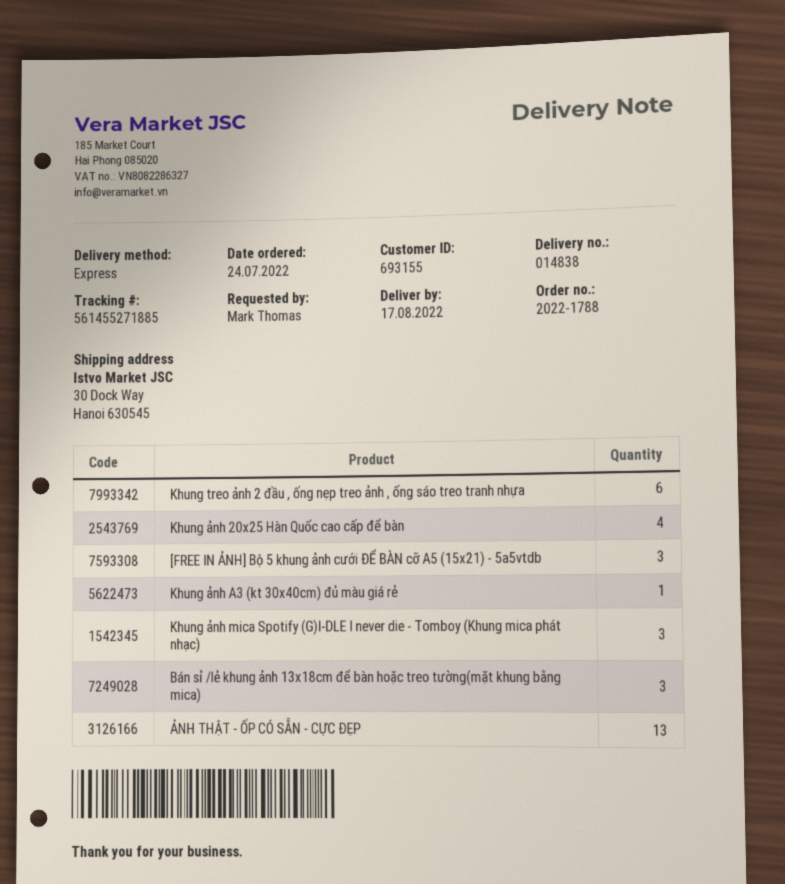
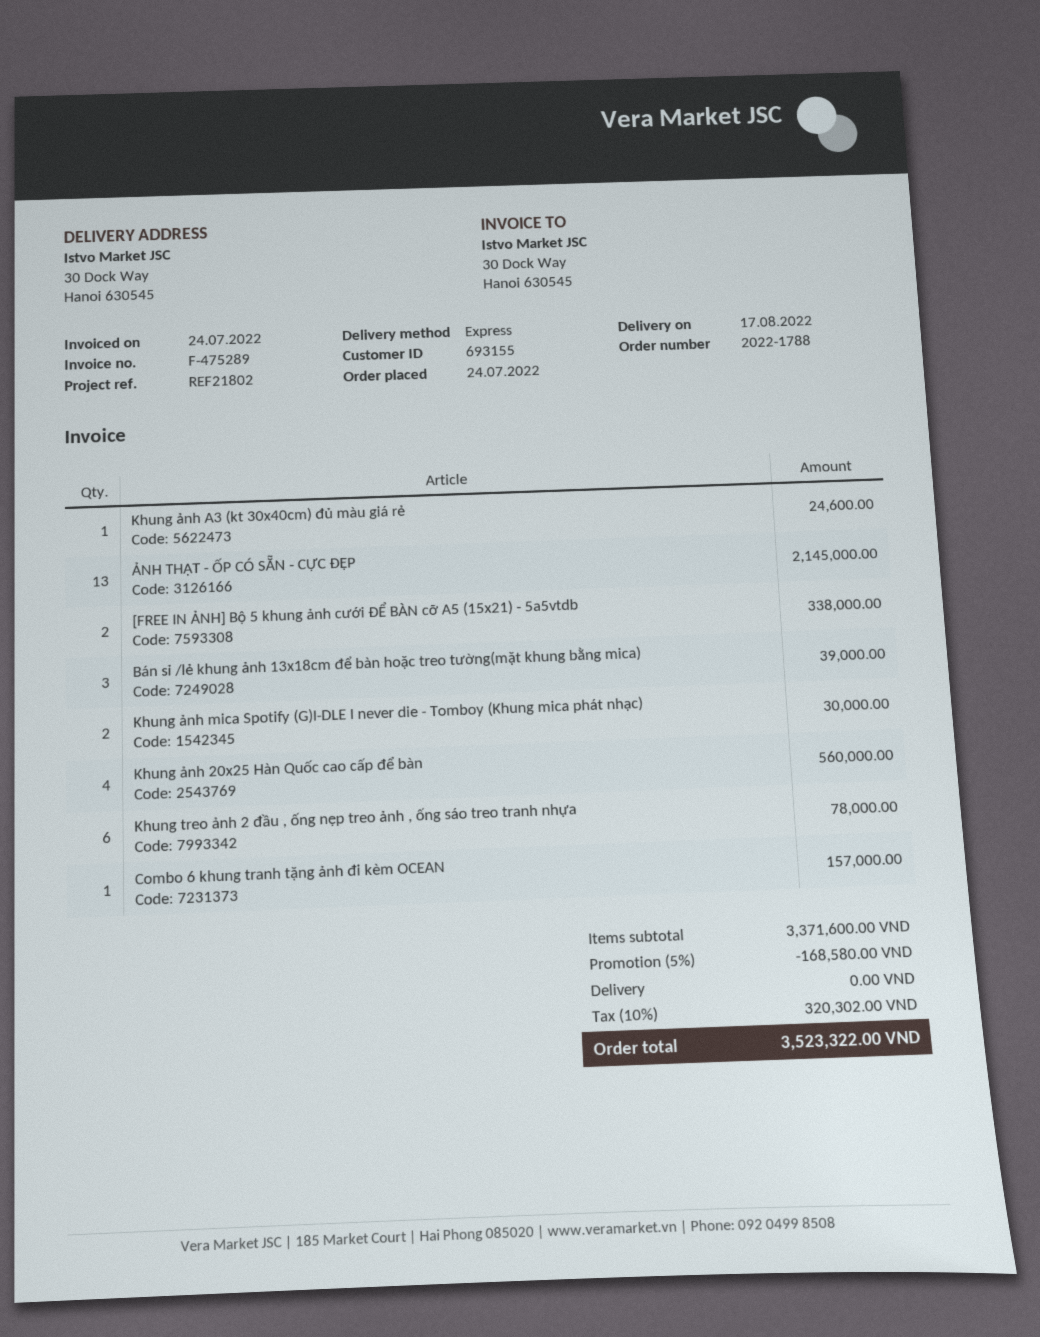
[FREE IN ẢNH] Bộ 5 khung ảnh cưới ĐỂ BÀN cỡ A5 (15x21) - 5a5vtdb: 3 -> 2
Khung ảnh mica Spotify (G)I-DLE I never die - Tomboy (Khung mica phát nhạc): 3 -> 2
Combo 6 khung tranh tặng ảnh đi kèm OCEAN: none -> 1

